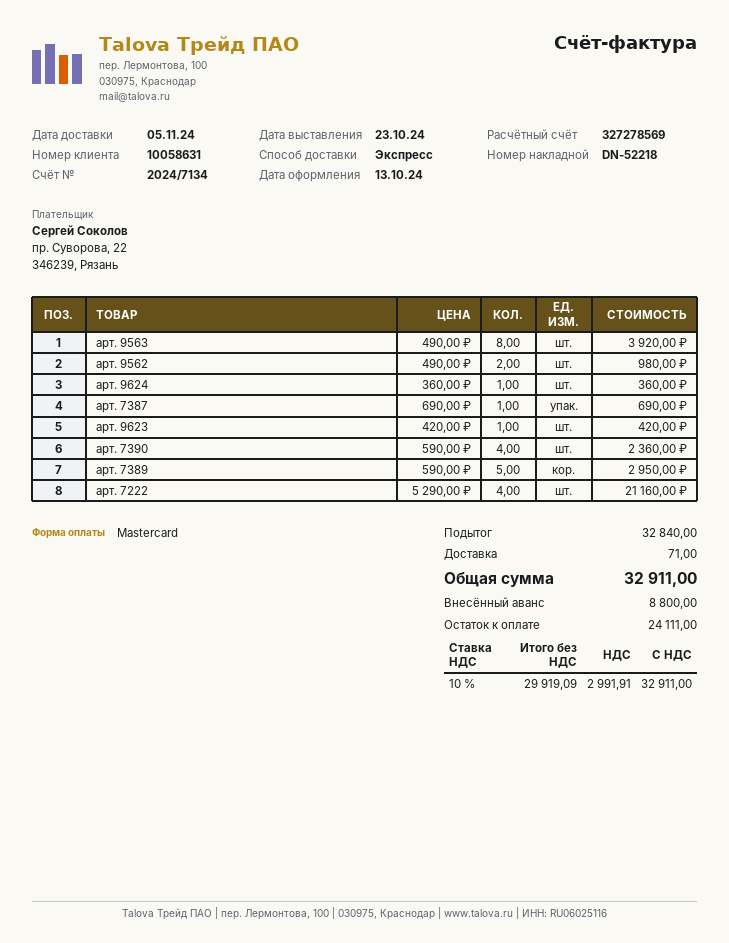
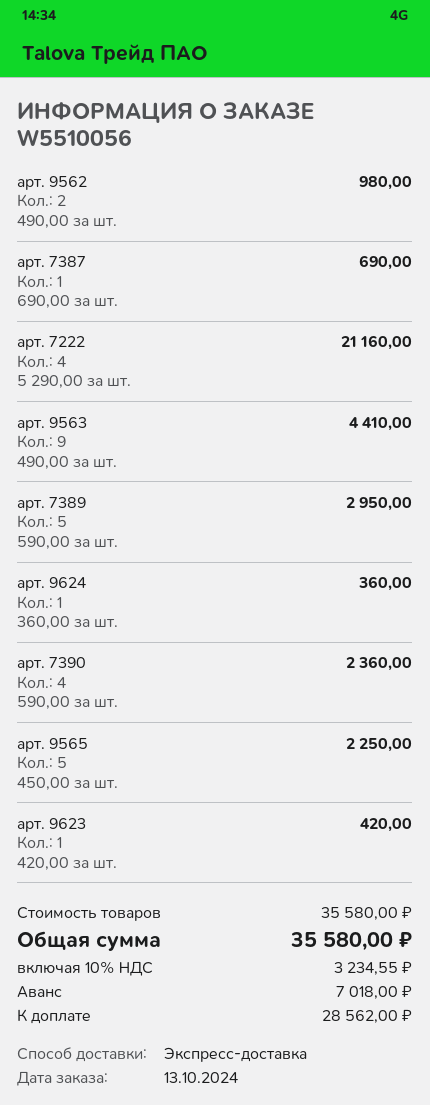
арт. 9563: 8 x 490.00 = 3920.00 -> 9 x 490.00 = 4410.00
арт. 9565: none -> 5 x 450.00 = 2250.00
subtotal: 32840.00 -> 35580.00
shipping: 71.00 -> none
tax: 10% = 2991.91 -> 10% = 3234.55
total: 32911.00 -> 35580.00
deposit: 8800.00 -> 7018.00
balance: 24111.00 -> 28562.00

